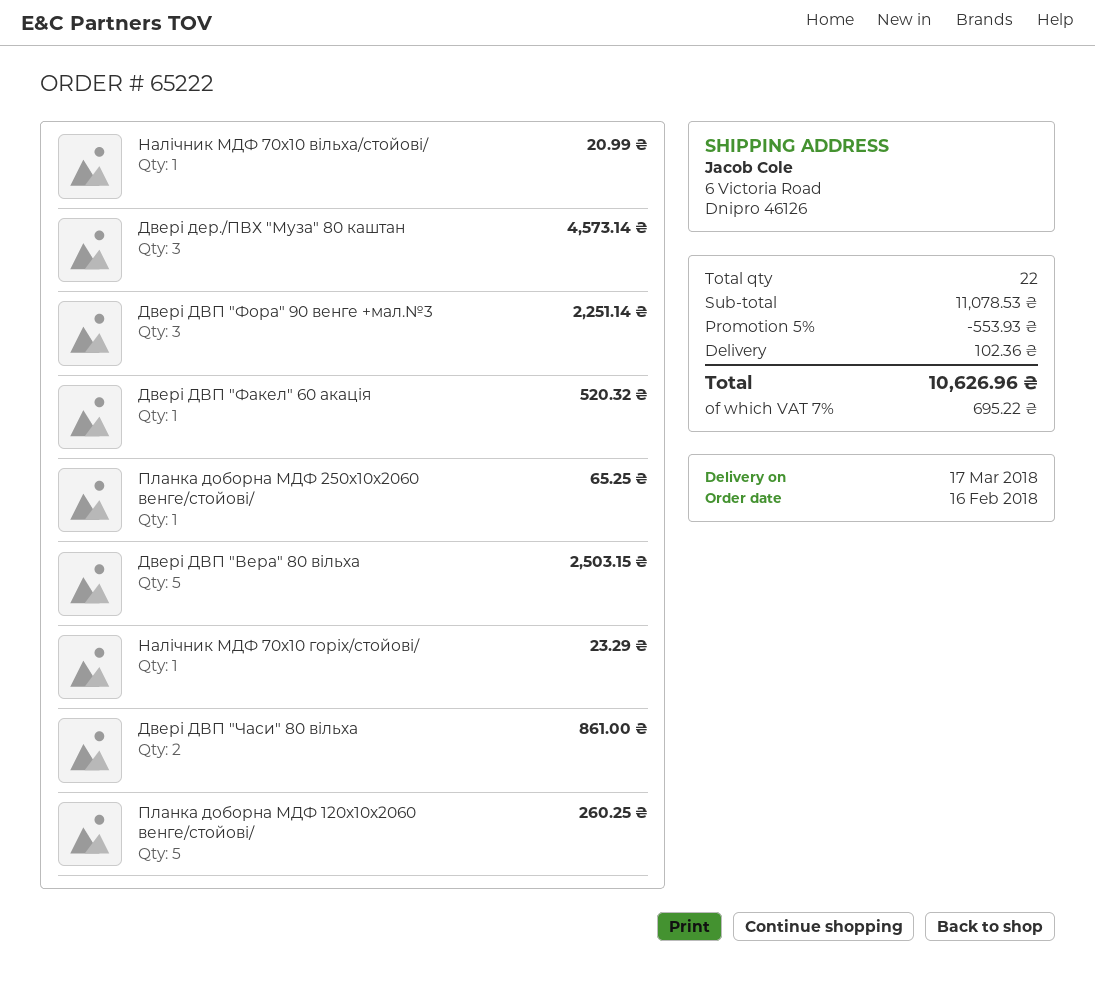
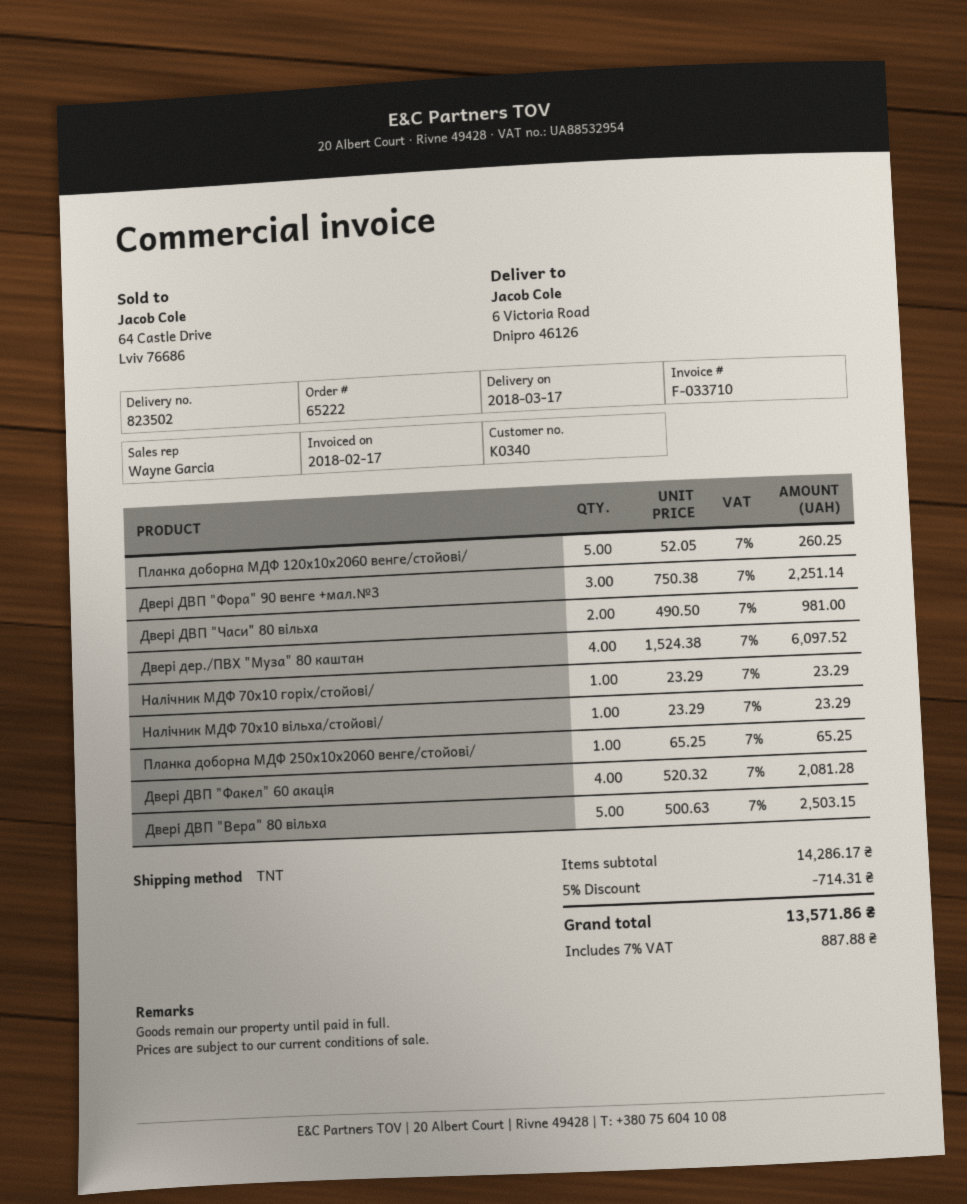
Налічник МДФ 70х10 вільха/стойові/: 1 for 20.99 -> 1 for 23.29
Двері дер./ПВХ "Муза" 80 каштан: 3 for 4573.14 -> 4 for 6097.52
Двері ДВП "Факел" 60 акація: 1 for 520.32 -> 4 for 2081.28
Двері ДВП "Часи" 80 вільха: 2 for 861.00 -> 2 for 981.00
subtotal: 11078.53 -> 14286.17
discount: 5% = 553.93 -> 5% = 714.31
shipping: 102.36 -> none
tax: 7% = 695.22 -> 7% = 887.88
total: 10626.96 -> 13571.86

